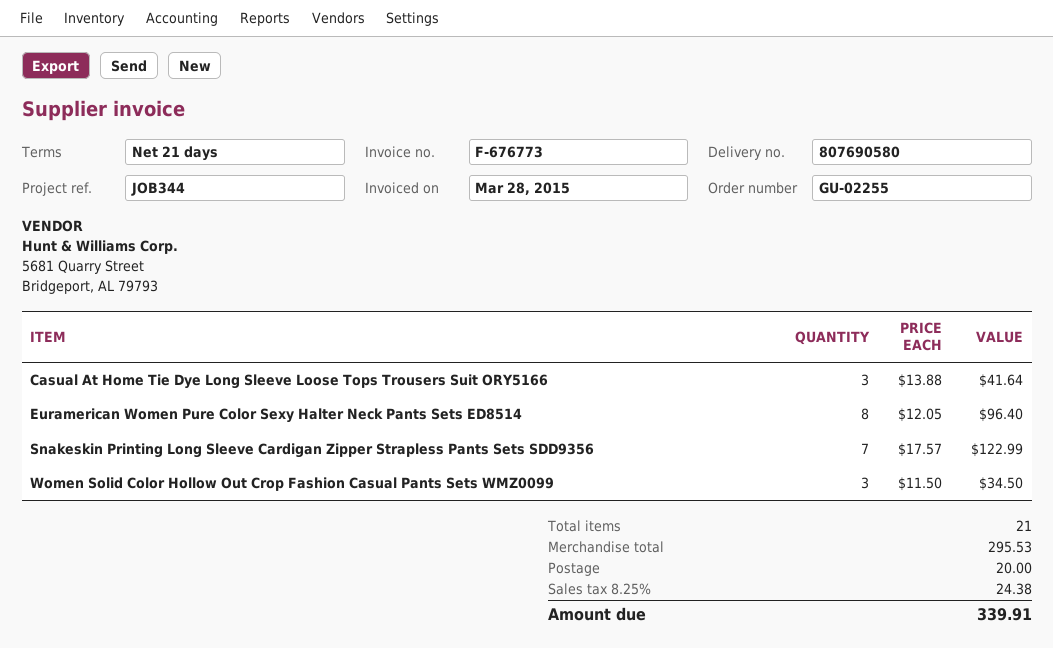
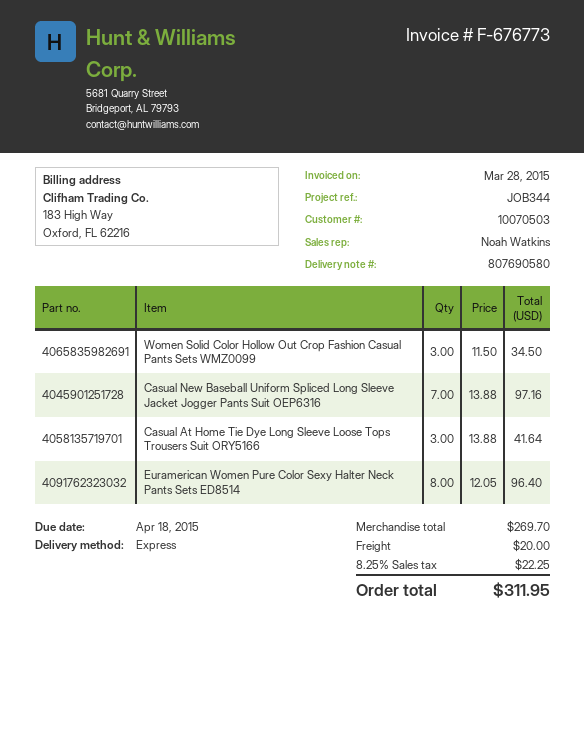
Snakeskin Printing Long Sleeve Cardigan Zipper Strapless Pants Sets SDD9356: 7 x 17.57 = 122.99 -> none
Casual New Baseball Uniform Spliced Long Sleeve Jacket Jogger Pants Suit OEP6316: none -> 7 x 13.88 = 97.16
subtotal: 295.53 -> 269.70
tax: 8.25% = 24.38 -> 8.25% = 22.25
total: 339.91 -> 311.95

